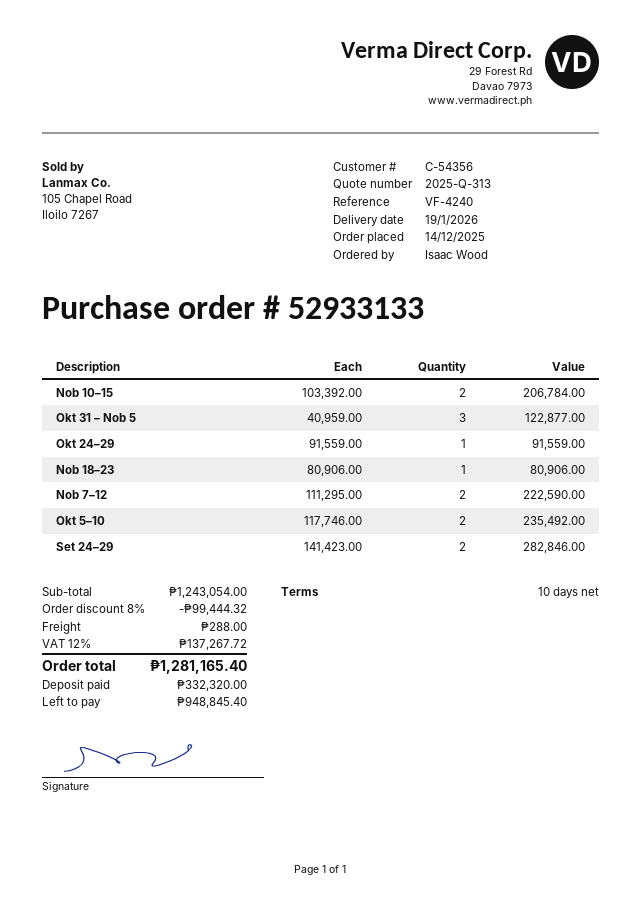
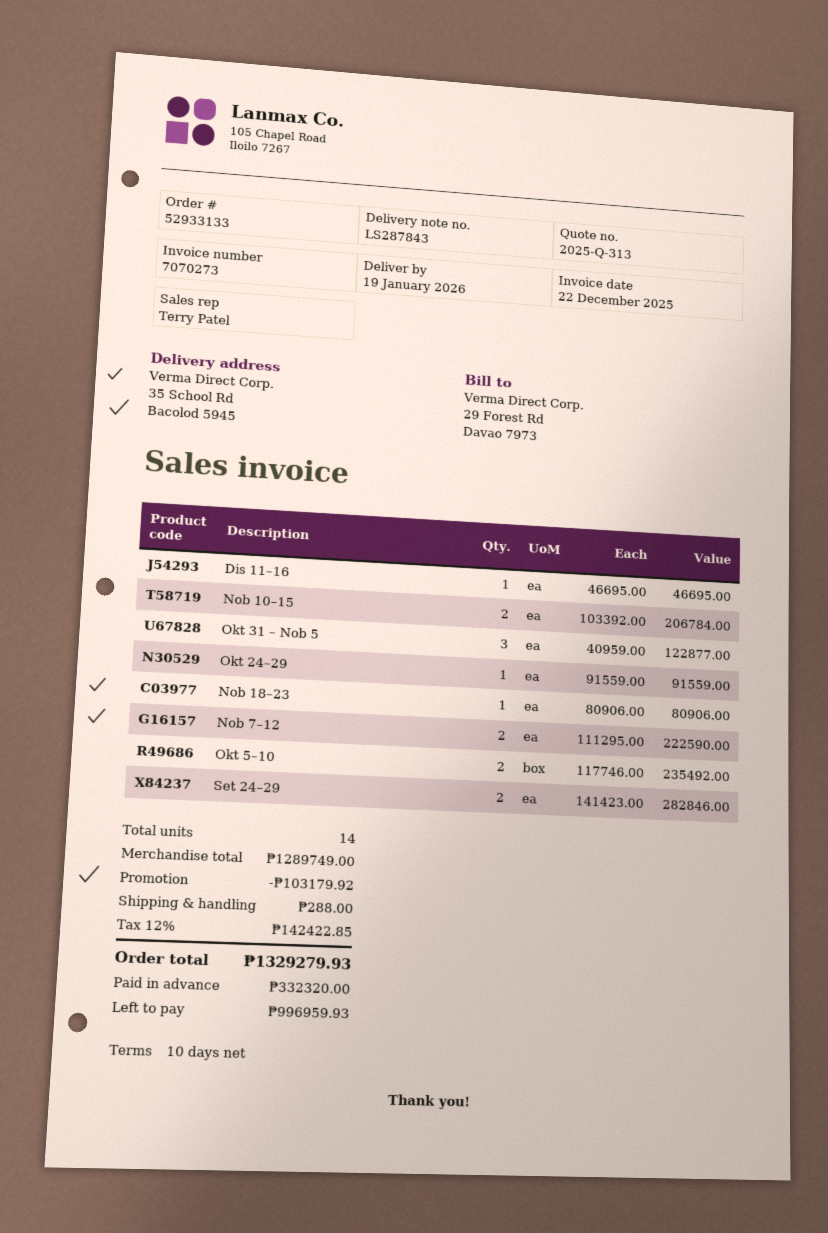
Dis 11–16: none -> 1 x 46695.00 = 46695.00
subtotal: 1243054.00 -> 1289749.00
discount: 99444.32 -> 103179.92
tax: 12% = 137267.72 -> 12% = 142422.85
total: 1281165.40 -> 1329279.93
balance: 948845.40 -> 996959.93

